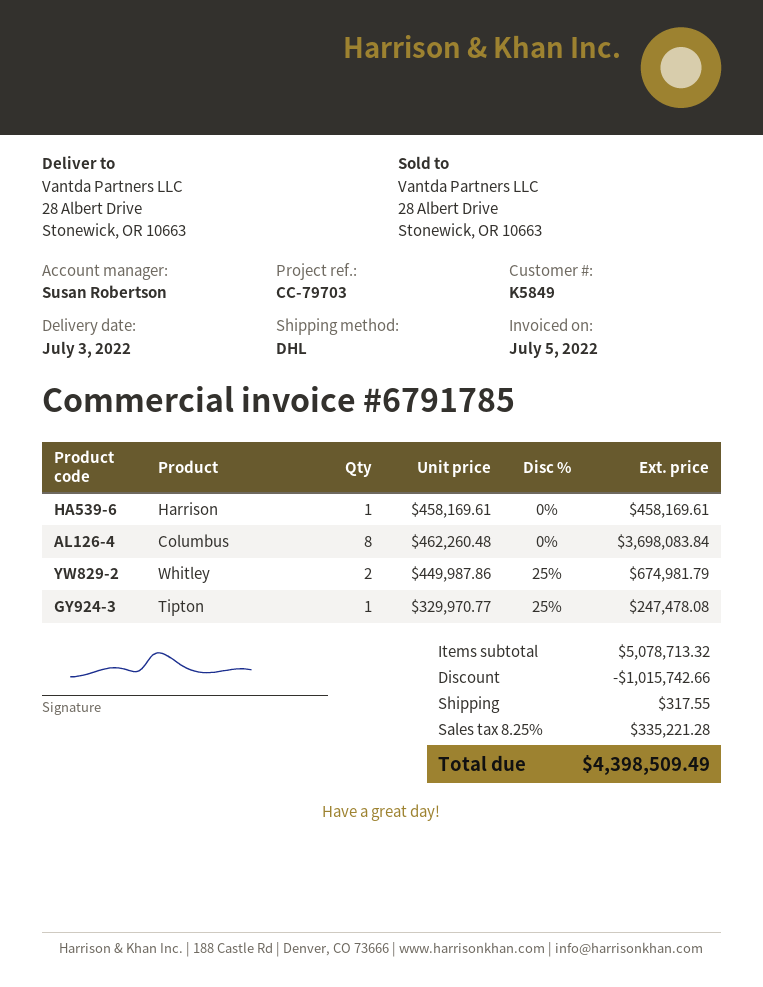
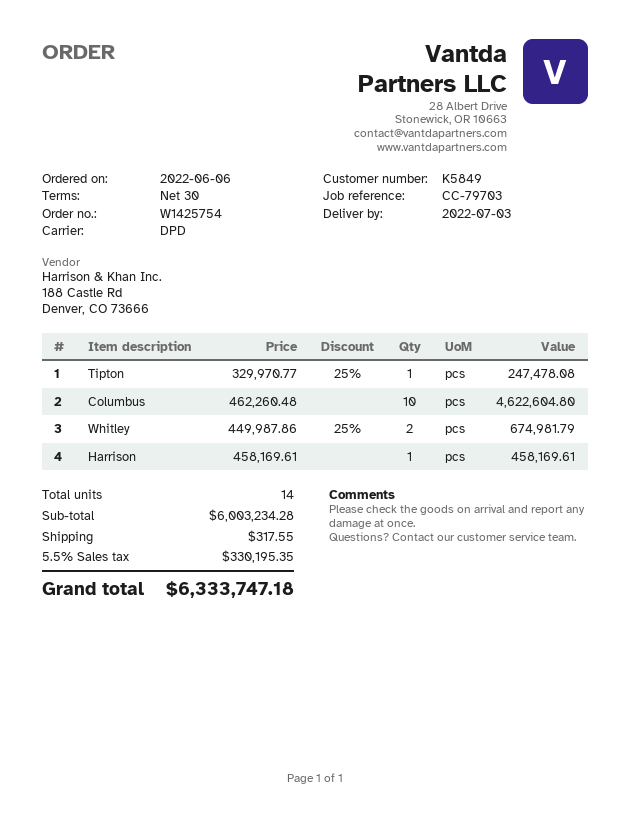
shipping method: DHL -> DPD
Columbus: 8 x 462260.48 = 3698083.84 -> 10 x 462260.48 = 4622604.80
subtotal: 5078713.32 -> 6003234.28
discount: 1015742.66 -> none
tax: 8.25% = 335221.28 -> 5.5% = 330195.35
total: 4398509.49 -> 6333747.18

